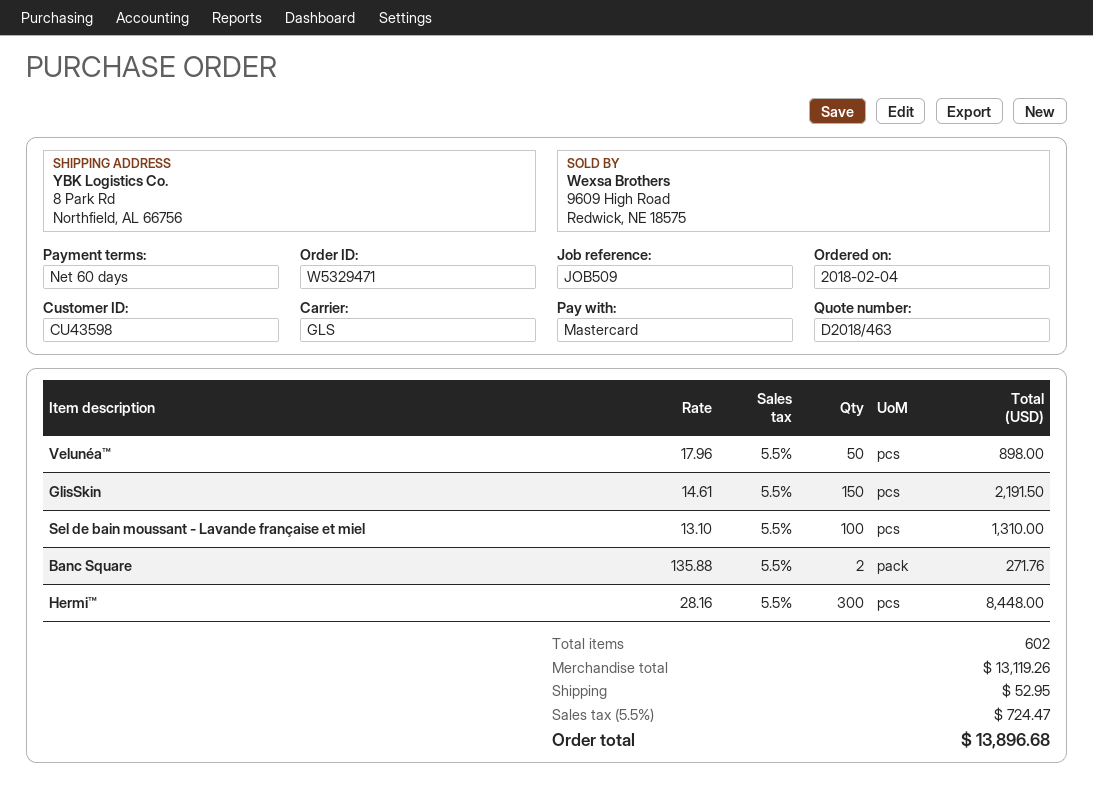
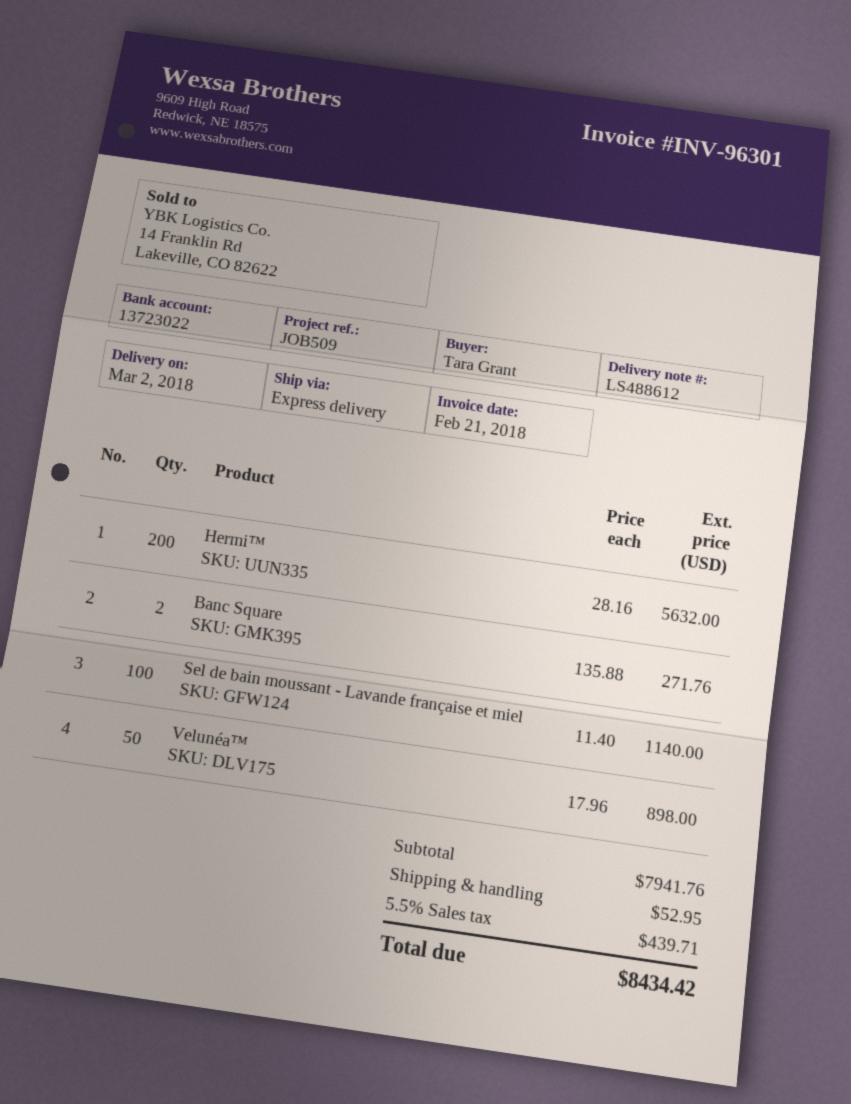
shipping method: GLS -> express
GlisSkin: 150 x 14.61 = 2191.50 -> none
Sel de bain moussant - Lavande française et miel: 100 x 13.10 = 1310.00 -> 100 x 11.40 = 1140.00
Hermi™: 300 x 28.16 = 8448.00 -> 200 x 28.16 = 5632.00
subtotal: 13119.26 -> 7941.76
tax: 5.5% = 724.47 -> 5.5% = 439.71
total: 13896.68 -> 8434.42

